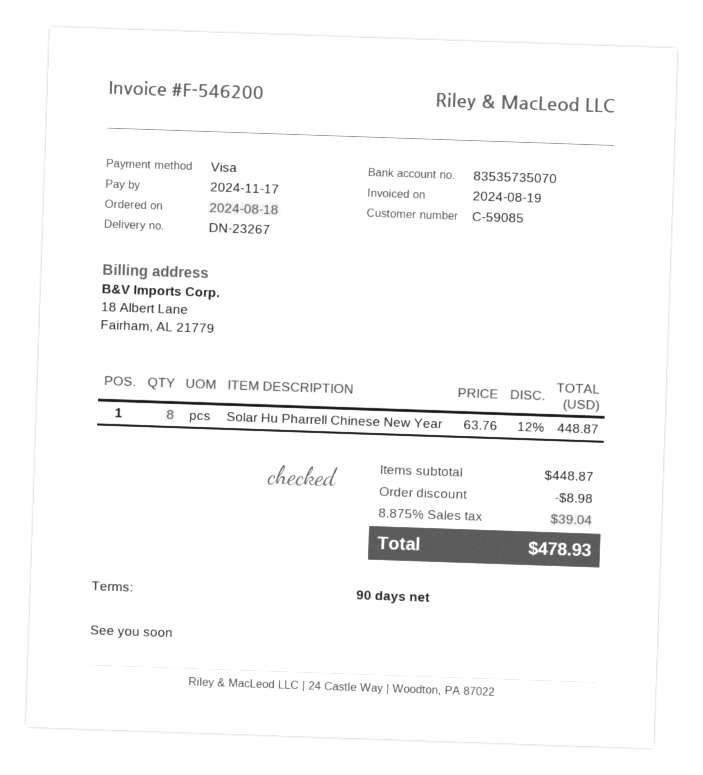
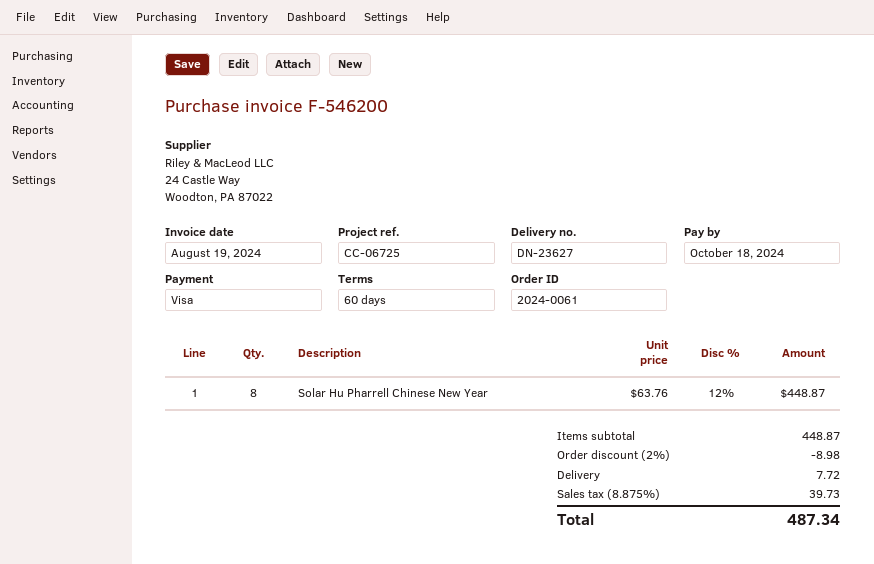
delivery note number: DN-23267 -> DN-23627
payment terms: 90 days -> 60 days
due date: 2024-11-17 -> 2024-10-18
shipping: none -> 7.72
tax: 8.875% = 39.04 -> 8.875% = 39.73
total: 478.93 -> 487.34

